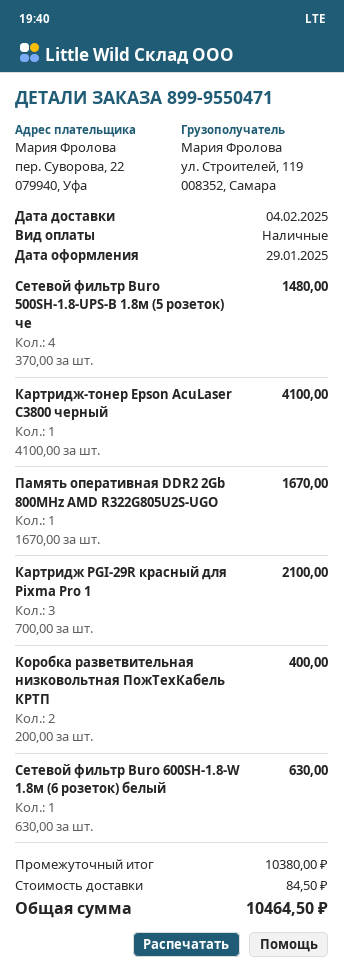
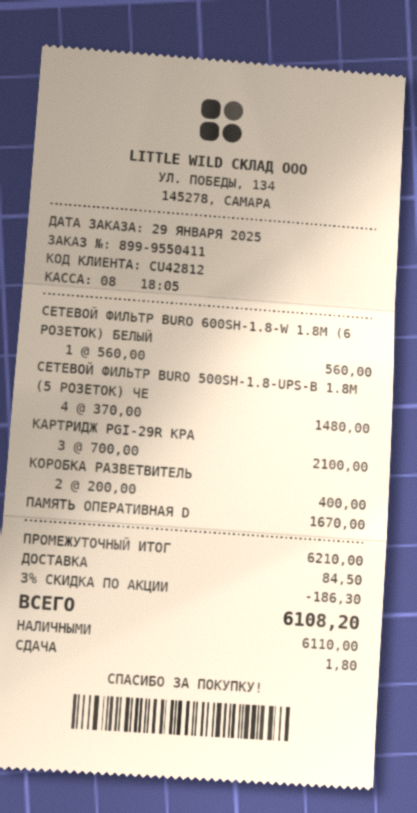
order number: 899-9550471 -> 899-9550411
Картридж-тонер Epson AcuLaser C3800 черный: 1 x 4100.00 = 4100.00 -> none
Сетевой фильтр Buro 600SH-1.8-W 1.8м (6 розеток) белый: 1 x 630.00 = 630.00 -> 1 x 560.00 = 560.00
subtotal: 10380.00 -> 6210.00
discount: none -> 3% = 186.30
total: 10464.50 -> 6108.20

